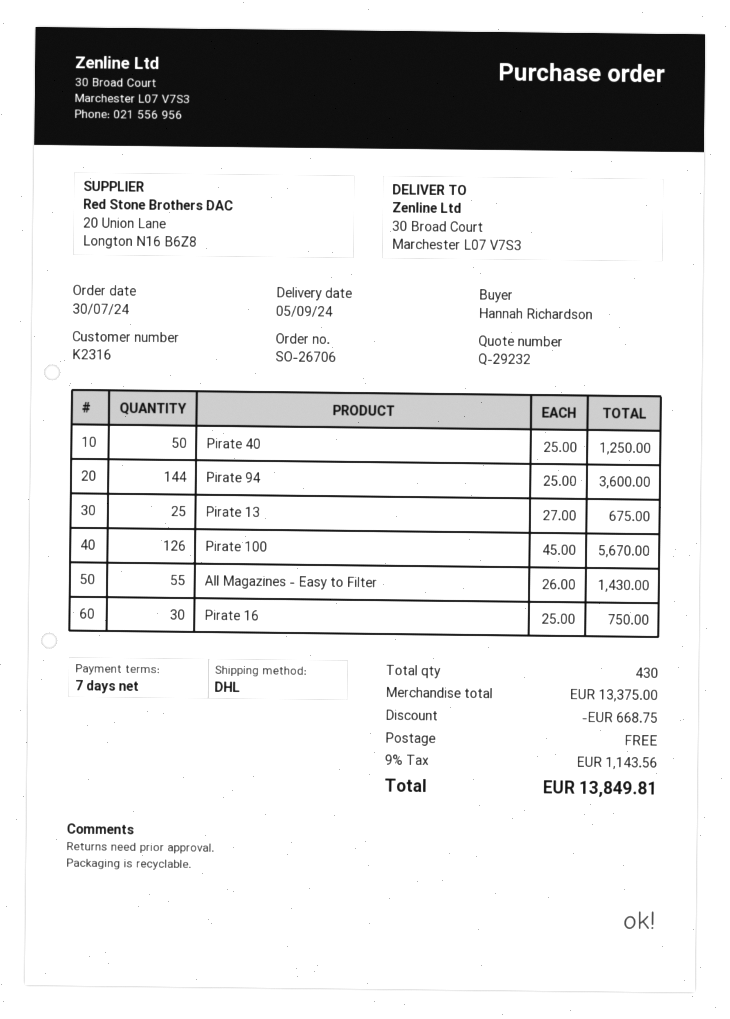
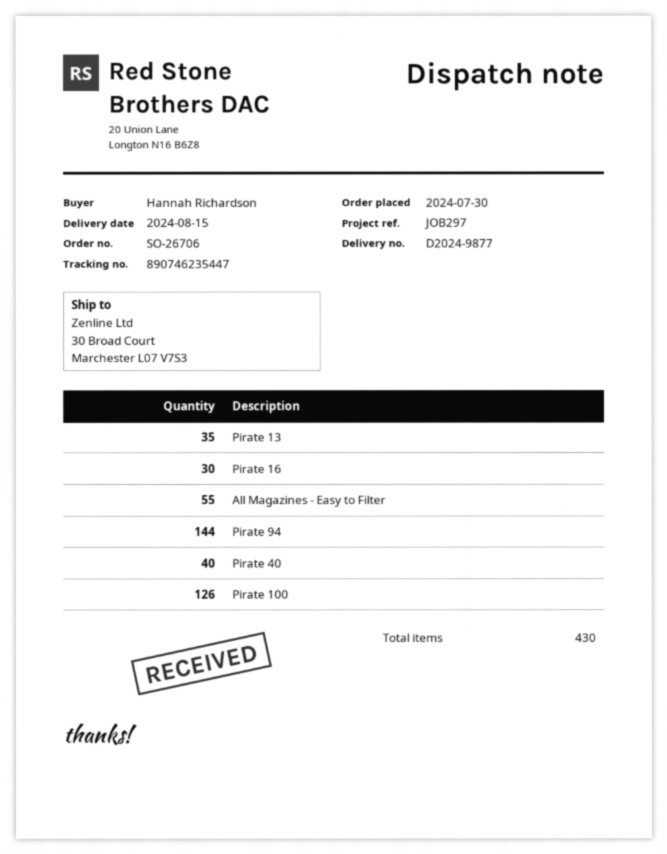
delivery date: 2024-09-05 -> 2024-08-15
Pirate 40: 50 -> 40
Pirate 13: 25 -> 35

